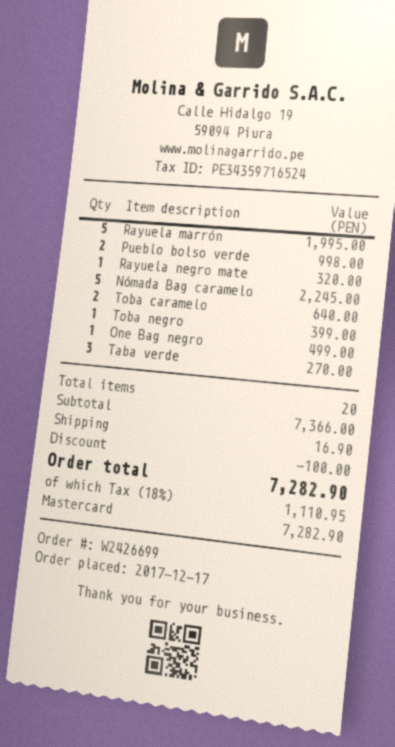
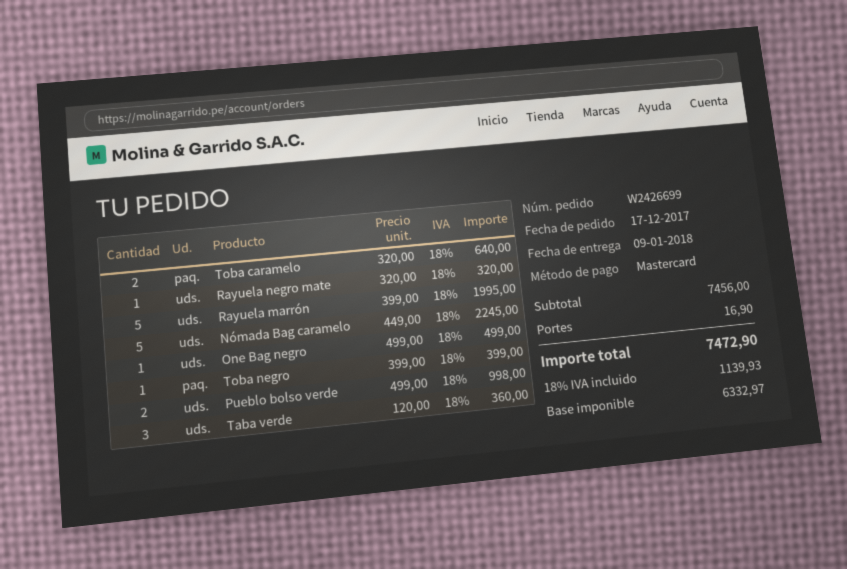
Taba verde: 3 for 270.00 -> 3 for 360.00
subtotal: 7366.00 -> 7456.00
discount: 100.00 -> none
tax: 18% = 1110.95 -> 18% = 1139.93
total: 7282.90 -> 7472.90

